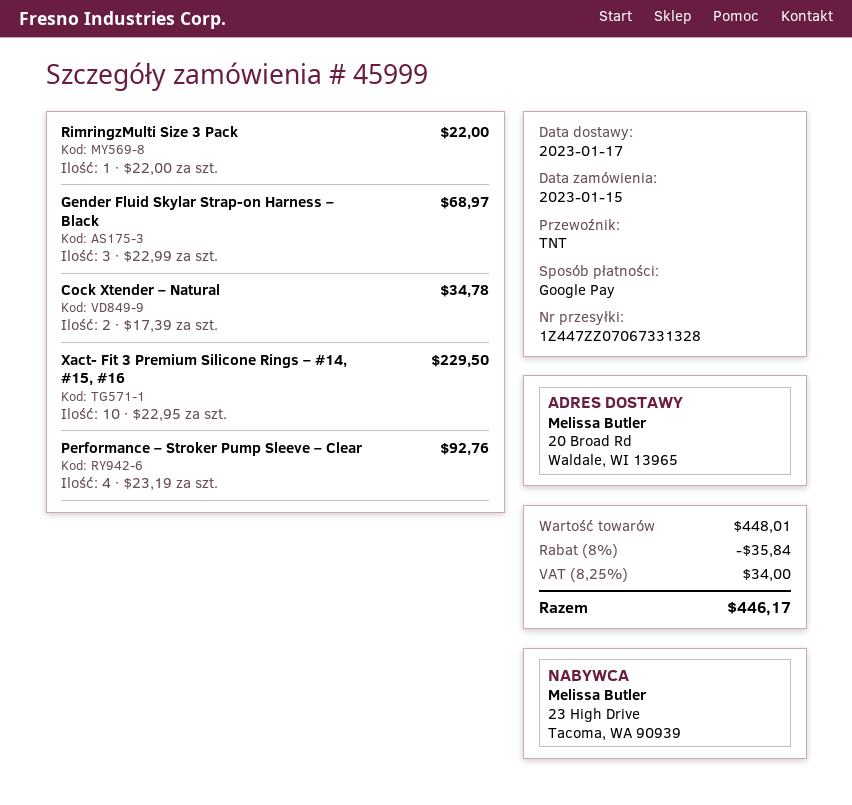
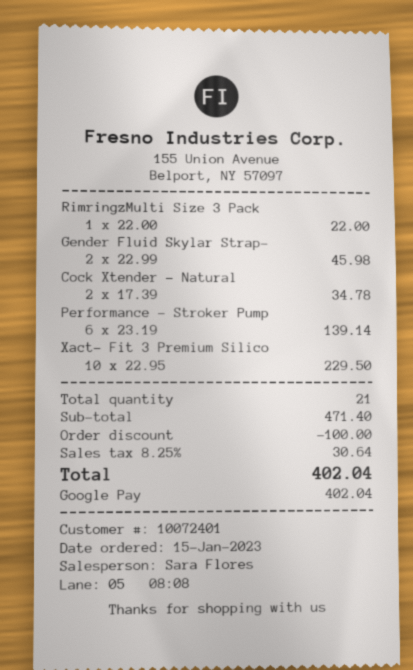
Gender Fluid Skylar Strap-on Harness – Black: 3 x 22.99 = 68.97 -> 2 x 22.99 = 45.98
Performance – Stroker Pump Sleeve – Clear: 4 x 23.19 = 92.76 -> 6 x 23.19 = 139.14
subtotal: 448.01 -> 471.40
discount: 35.84 -> 100.00
tax: 8.25% = 34.00 -> 8.25% = 30.64
total: 446.17 -> 402.04

